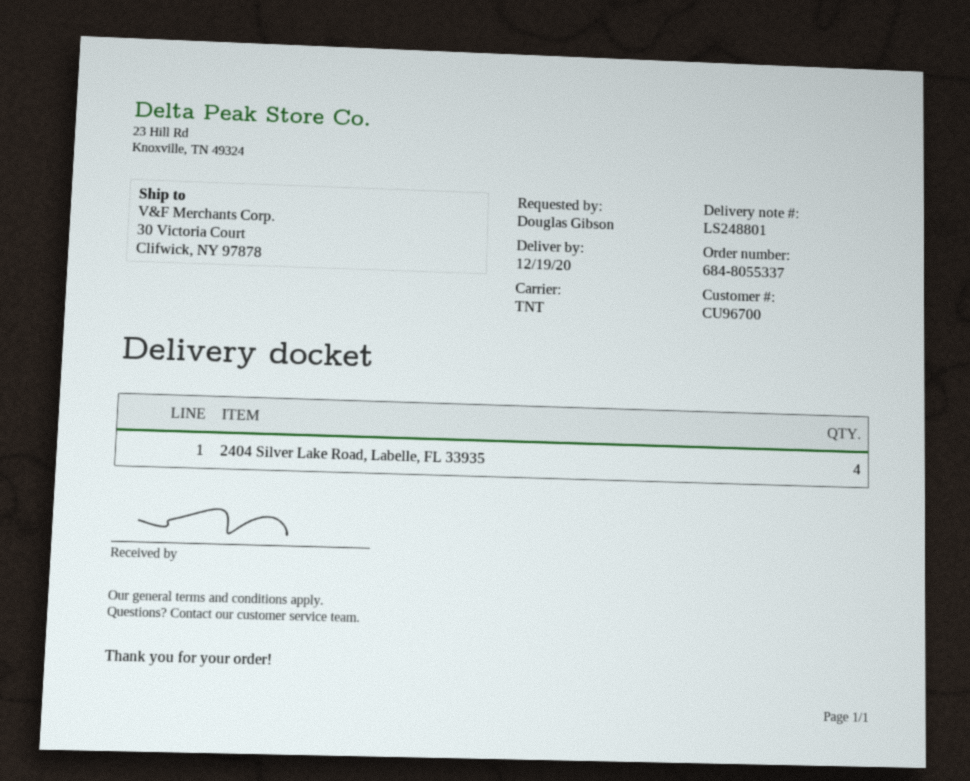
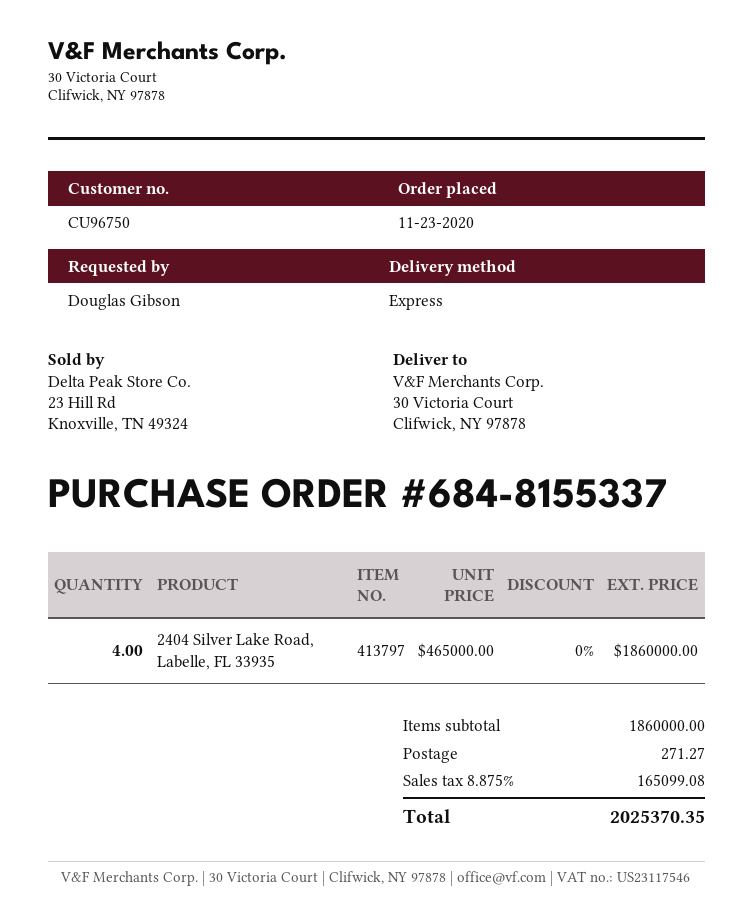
order number: 684-8055337 -> 684-8155337
customer number: CU96700 -> CU96750
shipping method: TNT -> express

